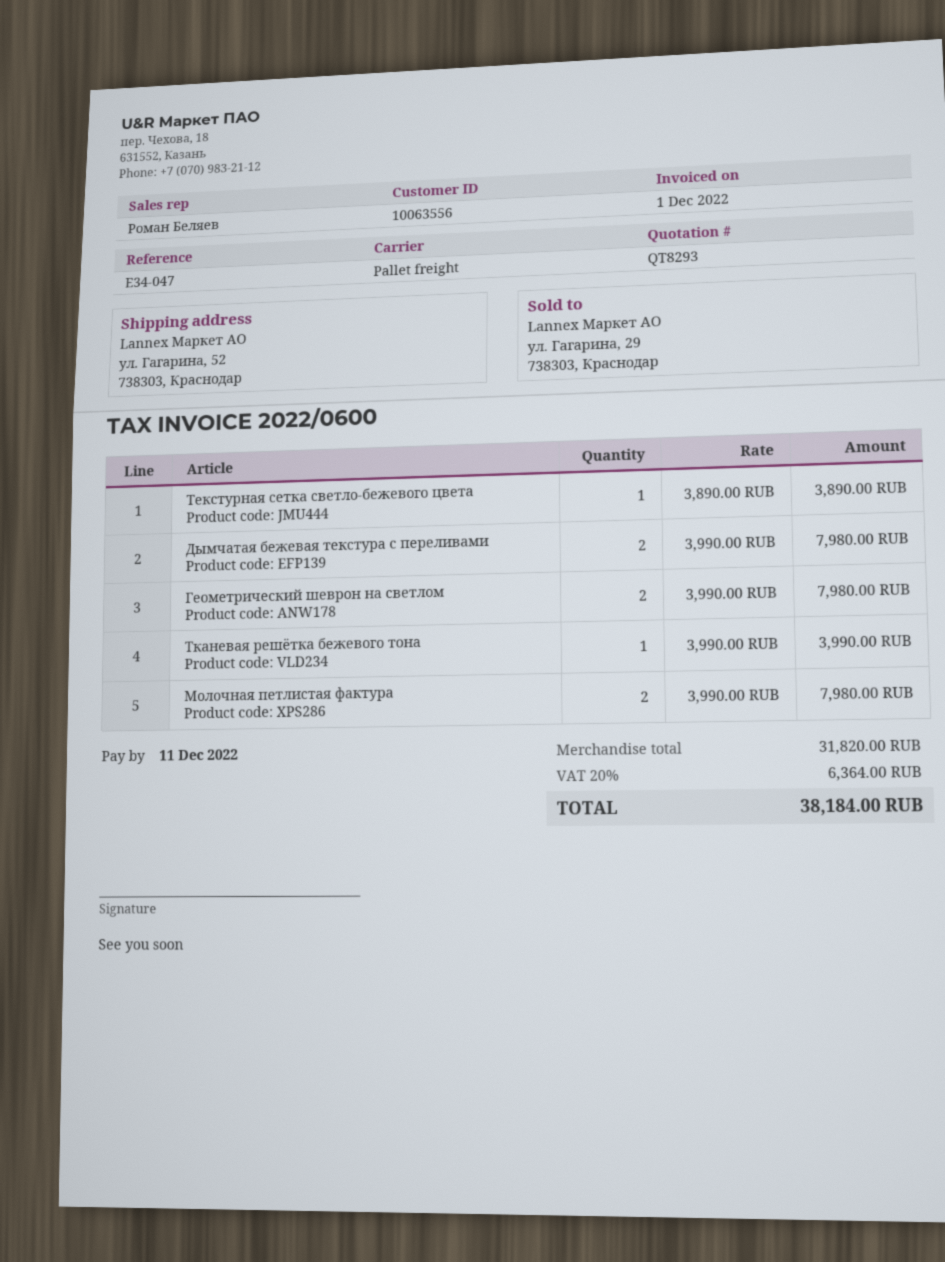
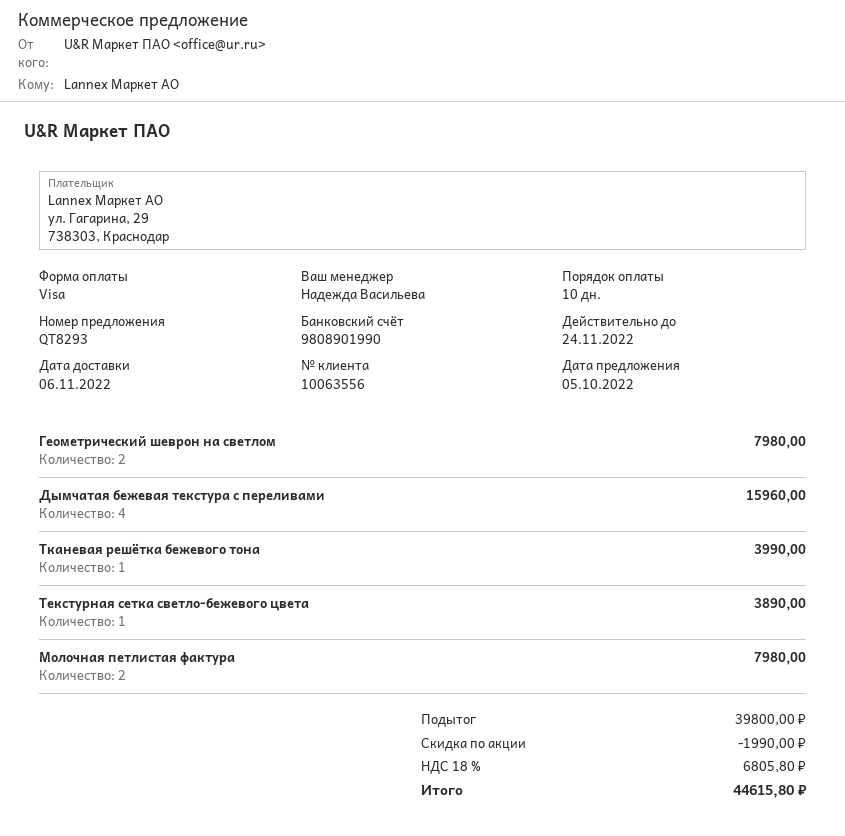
sales rep: Роман Беляев -> Надежда Васильева
Дымчатая бежевая текстура с переливами: 2 for 7980.00 -> 4 for 15960.00
subtotal: 31820.00 -> 39800.00
discount: none -> 1990.00
tax: 20% = 6364.00 -> 18% = 6805.80
total: 38184.00 -> 44615.80

